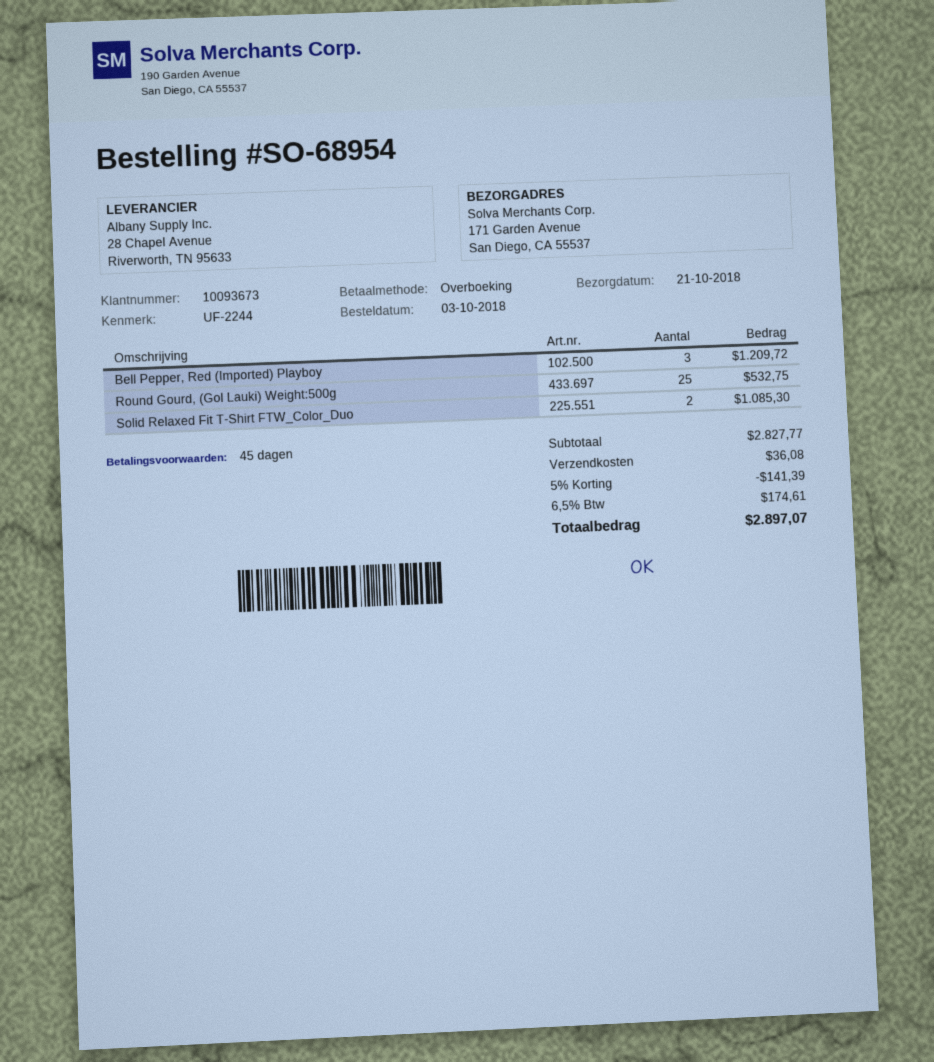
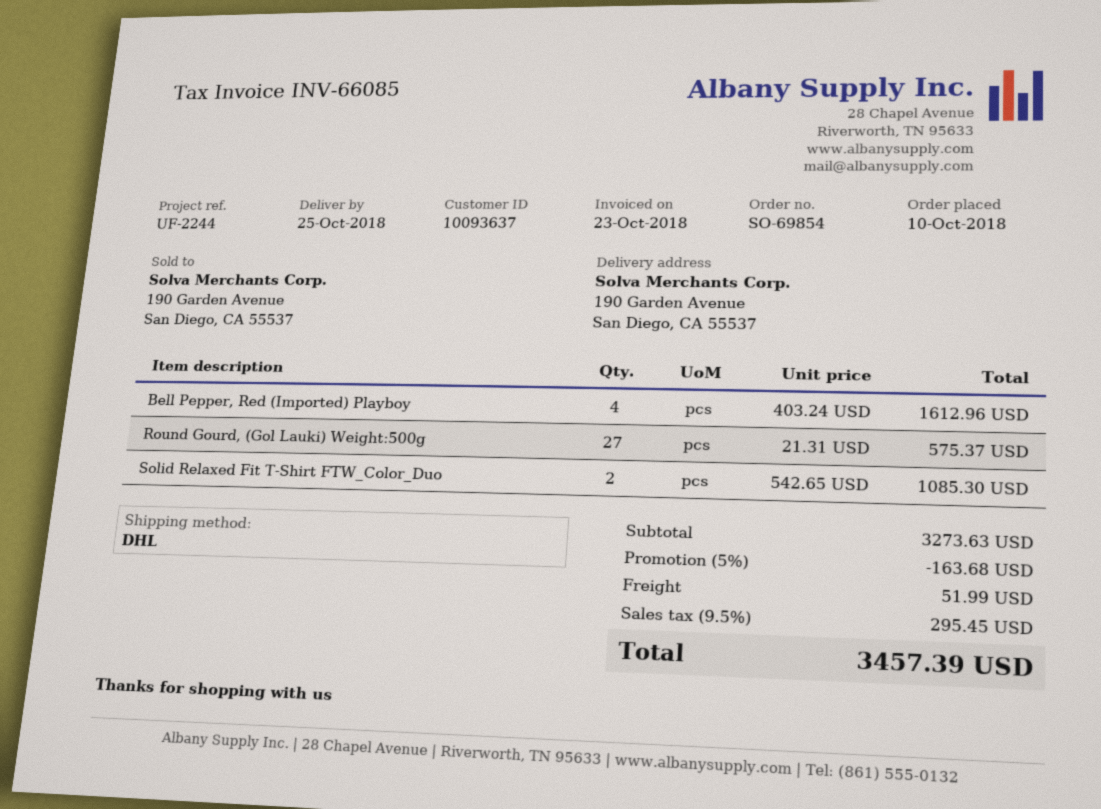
order number: SO-68954 -> SO-69854
order date: 2018-10-03 -> 2018-10-10
delivery date: 2018-10-21 -> 2018-10-25
customer number: 10093673 -> 10093637
ship to: 171 Garden Avenue, San Diego, CA 55537 -> 190 Garden Avenue, San Diego, CA 55537
Bell Pepper, Red (Imported) Playboy: 3 for 1209.72 -> 4 for 1612.96
Round Gourd, (Gol Lauki) Weight:500g: 25 for 532.75 -> 27 for 575.37
subtotal: 2827.77 -> 3273.63
discount: 5% = 141.39 -> 5% = 163.68
shipping: 36.08 -> 51.99
tax: 6.5% = 174.61 -> 9.5% = 295.45
total: 2897.07 -> 3457.39

